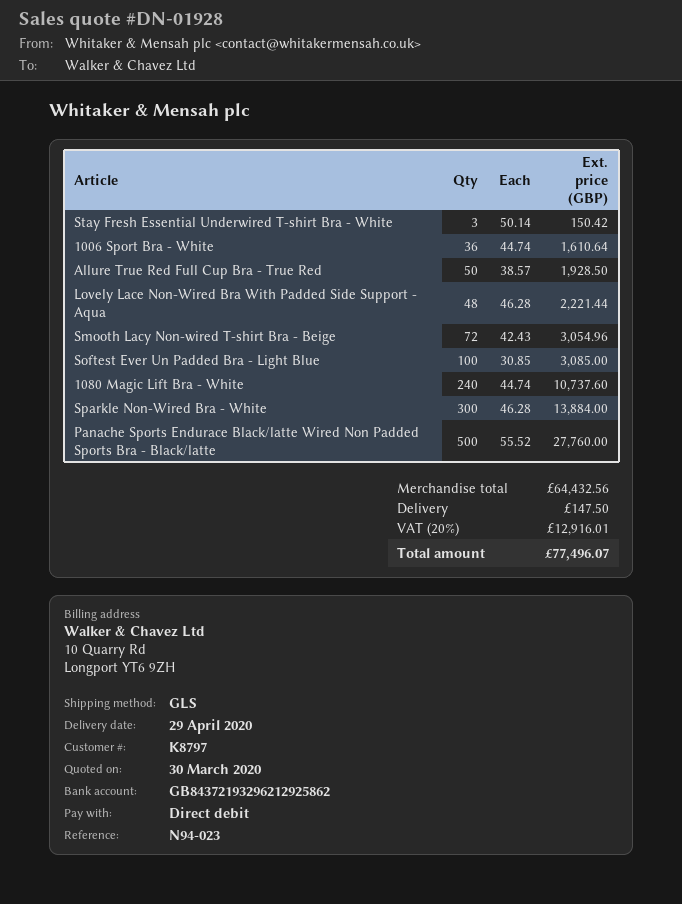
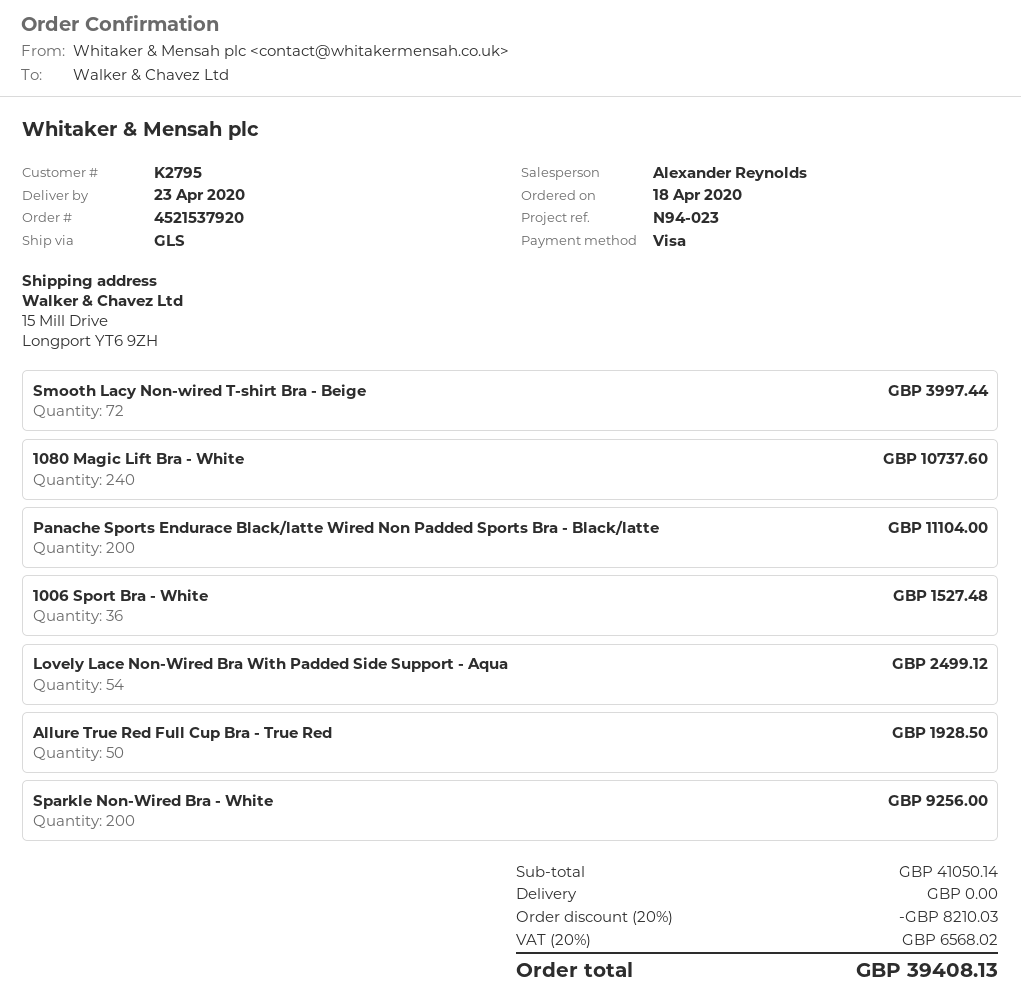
delivery date: 2020-04-29 -> 2020-04-23
customer number: K8797 -> K2795
payment method: direct debit -> Visa
Stay Fresh Essential Underwired T-shirt Bra - White: 3 for 150.42 -> none
1006 Sport Bra - White: 36 for 1610.64 -> 36 for 1527.48
Lovely Lace Non-Wired Bra With Padded Side Support - Aqua: 48 for 2221.44 -> 54 for 2499.12
Smooth Lacy Non-wired T-shirt Bra - Beige: 72 for 3054.96 -> 72 for 3997.44
Softest Ever Un Padded Bra - Light Blue: 100 for 3085.00 -> none
Sparkle Non-Wired Bra - White: 300 for 13884.00 -> 200 for 9256.00
Panache Sports Endurace Black/latte Wired Non Padded Sports Bra - Black/latte: 500 for 27760.00 -> 200 for 11104.00
subtotal: 64432.56 -> 41050.14
discount: none -> 20% = 8210.03
shipping: 147.50 -> 0.00
tax: 20% = 12916.01 -> 20% = 6568.02
total: 77496.07 -> 39408.13

